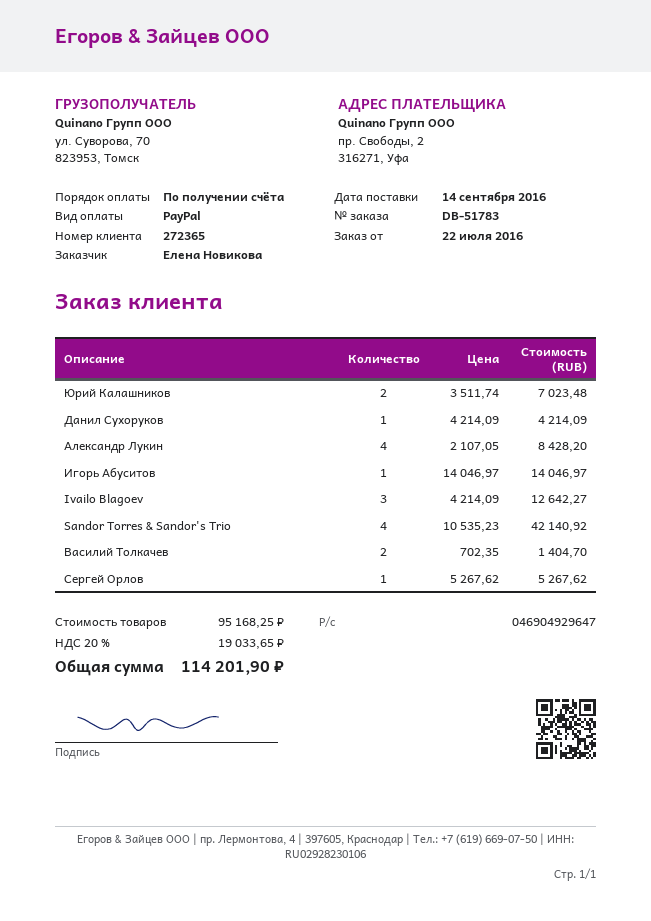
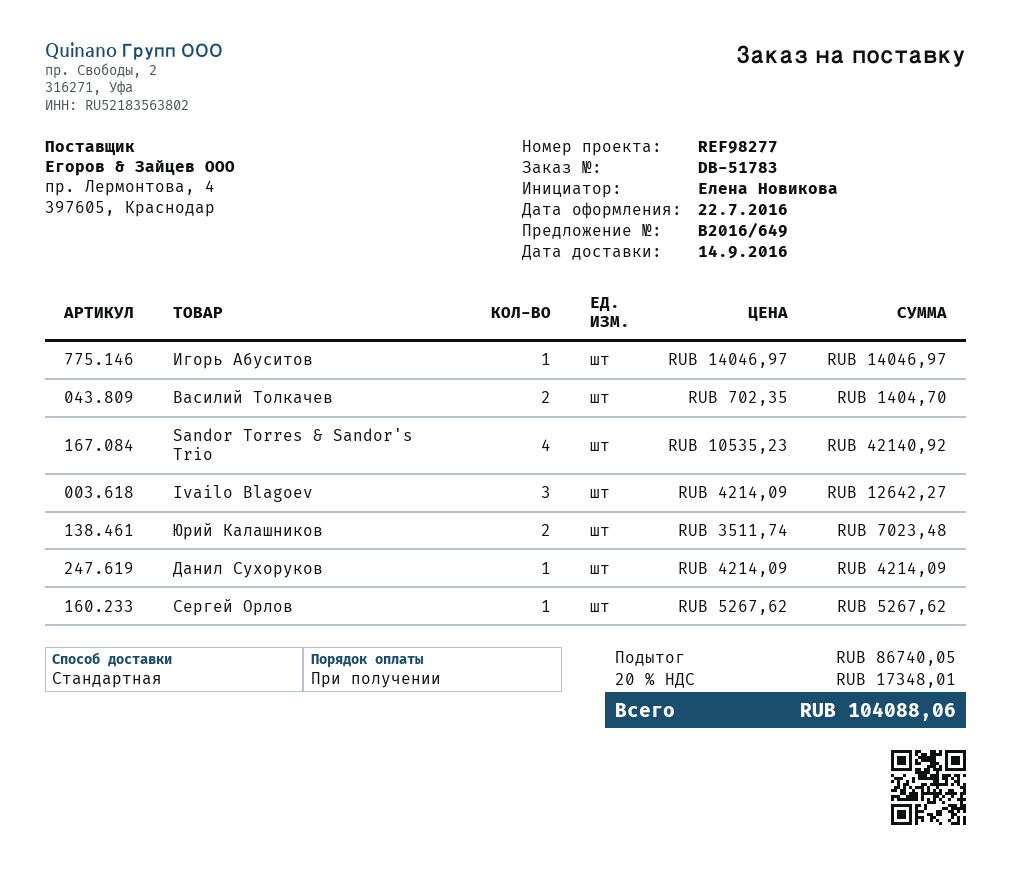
Александр Лукин: 4 x 2107.05 = 8428.20 -> none
subtotal: 95168.25 -> 86740.05
tax: 20% = 19033.65 -> 20% = 17348.01
total: 114201.90 -> 104088.06

